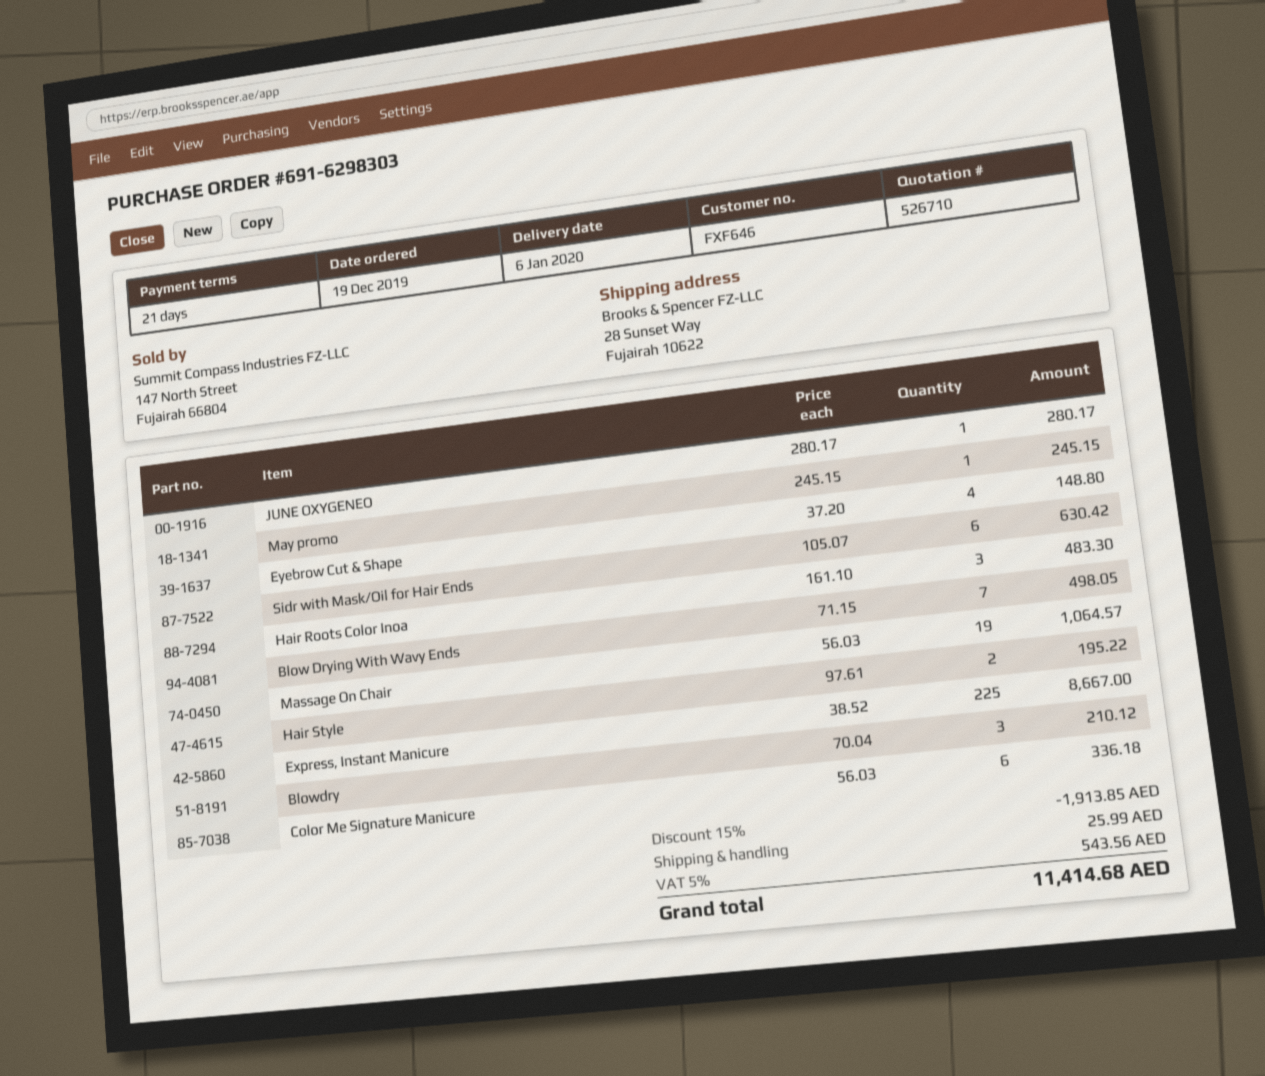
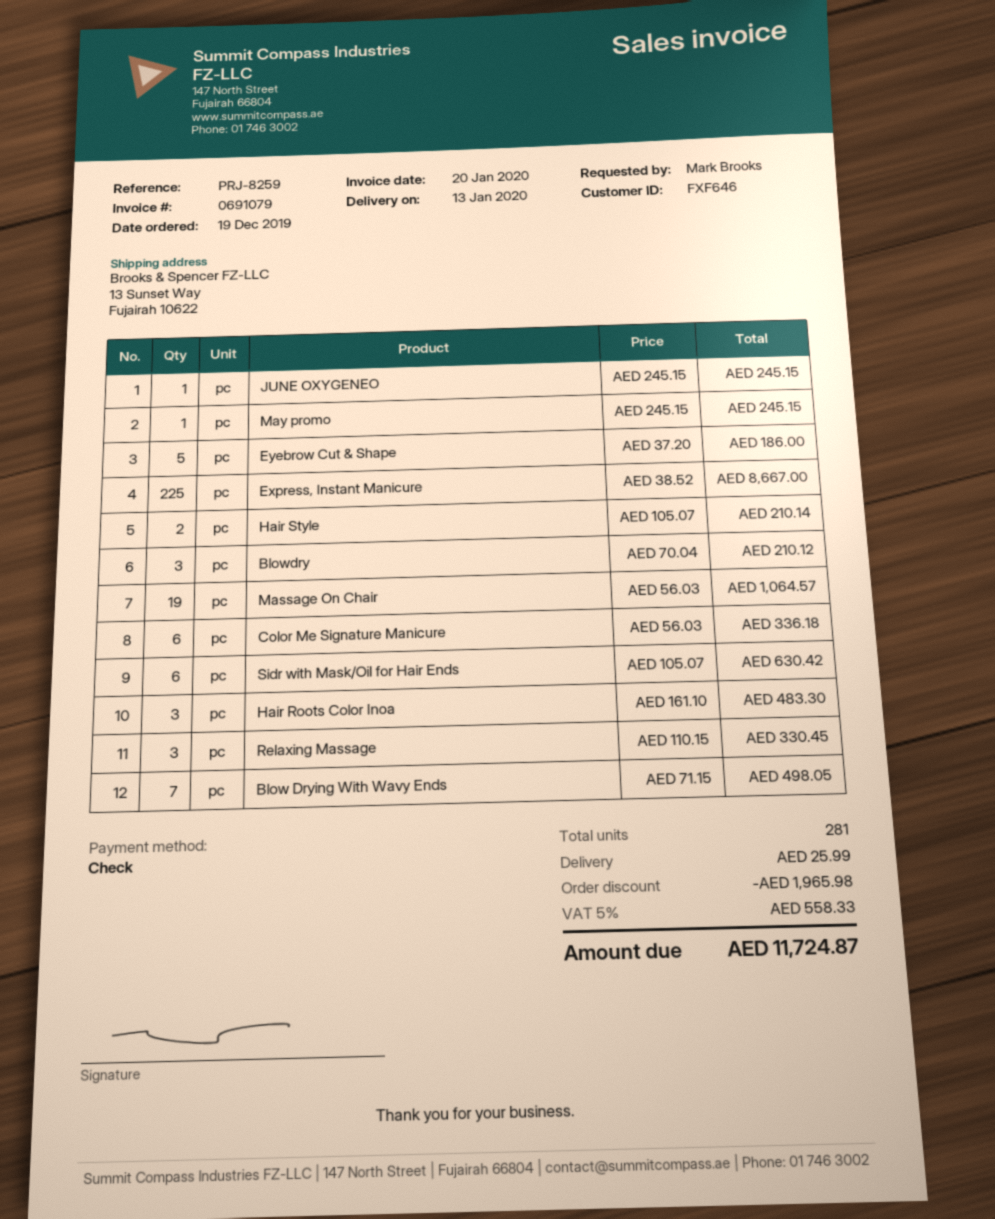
delivery date: 2020-01-06 -> 2020-01-13
ship to: 28 Sunset Way, Fujairah 10622 -> 13 Sunset Way, Fujairah 10622
JUNE OXYGENEO: 1 x 280.17 = 280.17 -> 1 x 245.15 = 245.15
Eyebrow Cut & Shape: 4 x 37.20 = 148.80 -> 5 x 37.20 = 186.00
Hair Style: 2 x 97.61 = 195.22 -> 2 x 105.07 = 210.14
Relaxing Massage: none -> 3 x 110.15 = 330.45
discount: 1913.85 -> 1965.98
tax: 5% = 543.56 -> 5% = 558.33
total: 11414.68 -> 11724.87

